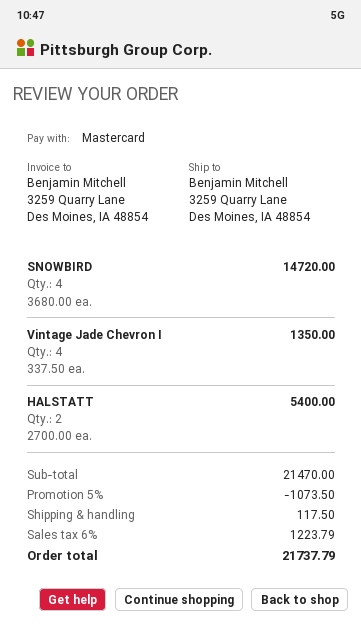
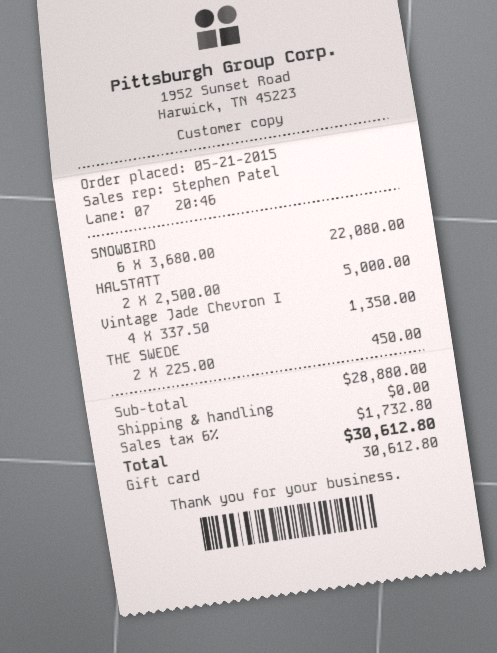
payment method: Mastercard -> gift card
SNOWBIRD: 4 x 3680.00 = 14720.00 -> 6 x 3680.00 = 22080.00
HALSTATT: 2 x 2700.00 = 5400.00 -> 2 x 2500.00 = 5000.00
THE SWEDE: none -> 2 x 225.00 = 450.00
subtotal: 21470.00 -> 28880.00
discount: 5% = 1073.50 -> none
shipping: 117.50 -> 0.00
tax: 6% = 1223.79 -> 6% = 1732.80
total: 21737.79 -> 30612.80

